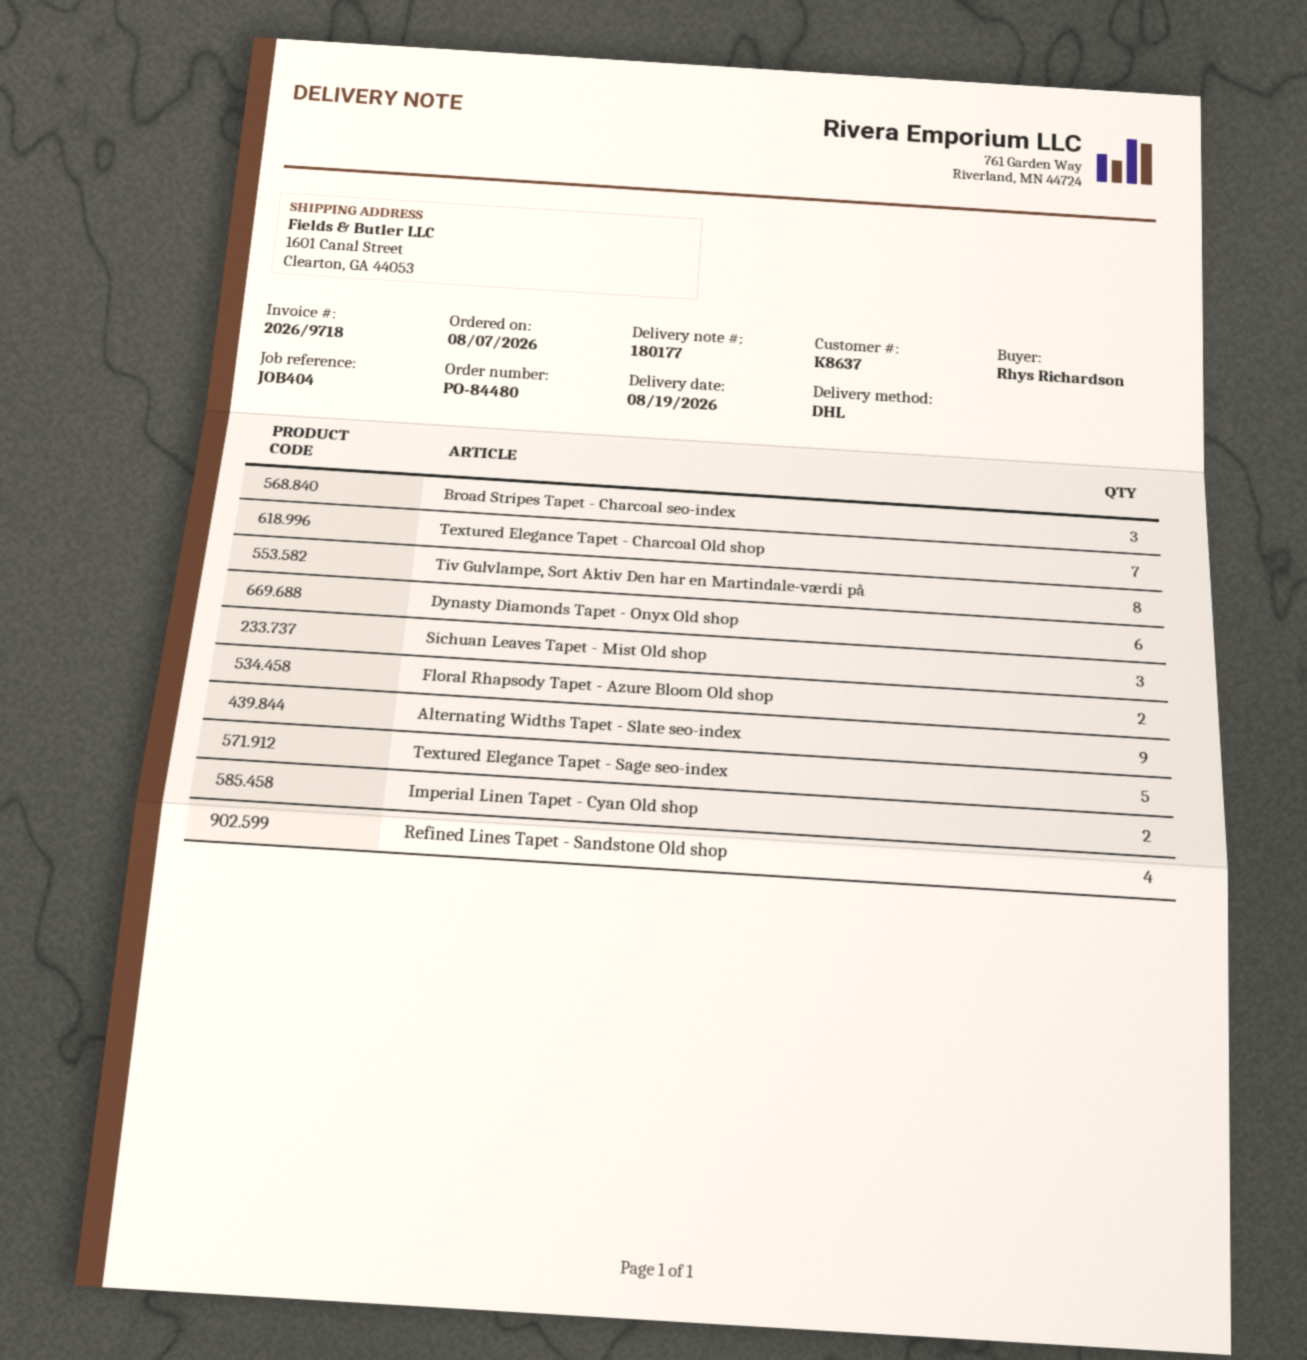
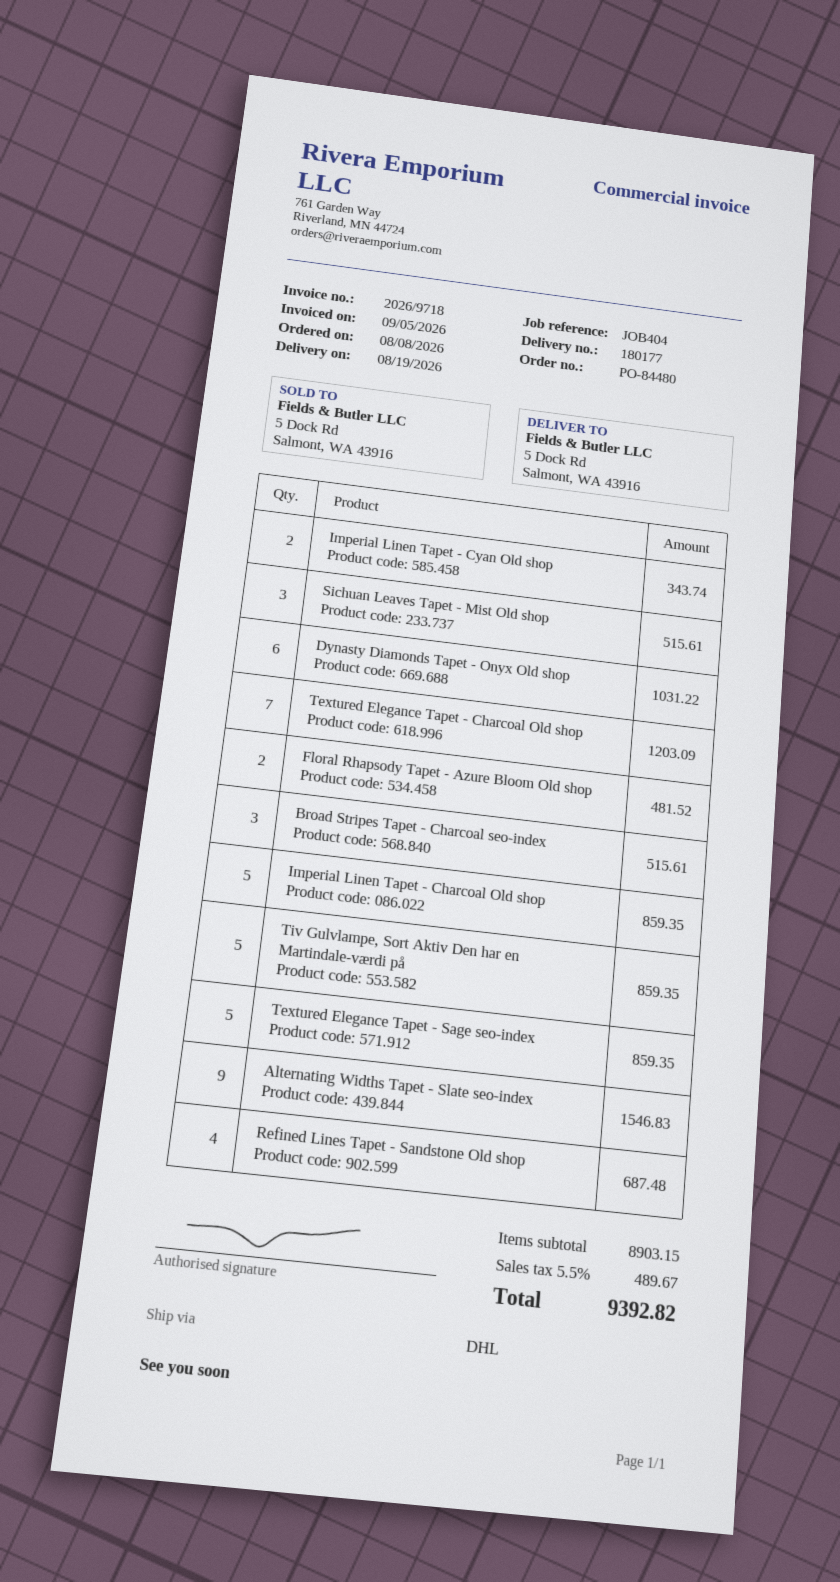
order date: 2026-08-07 -> 2026-08-08
ship to: 1601 Canal Street, Clearton, GA 44053 -> 5 Dock Rd, Salmont, WA 43916
Tiv Gulvlampe, Sort Aktiv Den har en Martindale-værdi på: 8 -> 5
Imperial Linen Tapet - Charcoal Old shop: none -> 5

